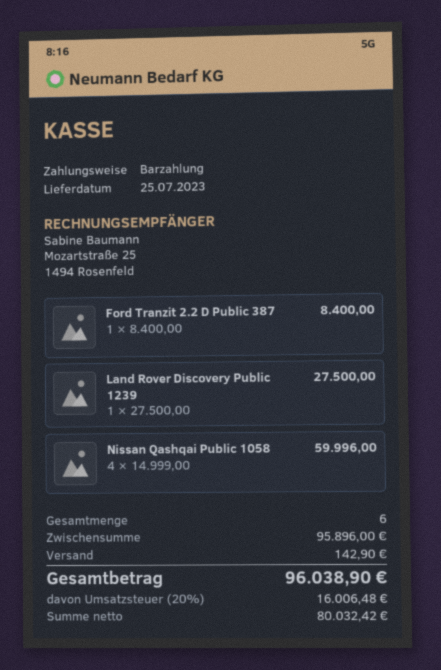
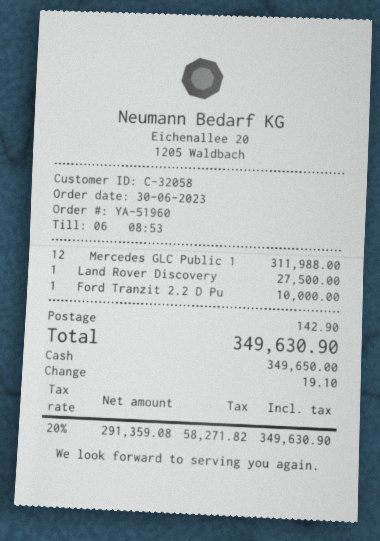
Ford Tranzit 2.2 D Public 387: 1 for 8400.00 -> 1 for 10000.00
Nissan Qashqai Public 1058: 4 for 59996.00 -> none
Mercedes GLC Public 1: none -> 12 for 311988.00
net: 80032.42 -> 291359.08
tax: 20% = 16006.48 -> 20% = 58271.82
total: 96038.90 -> 349630.90

